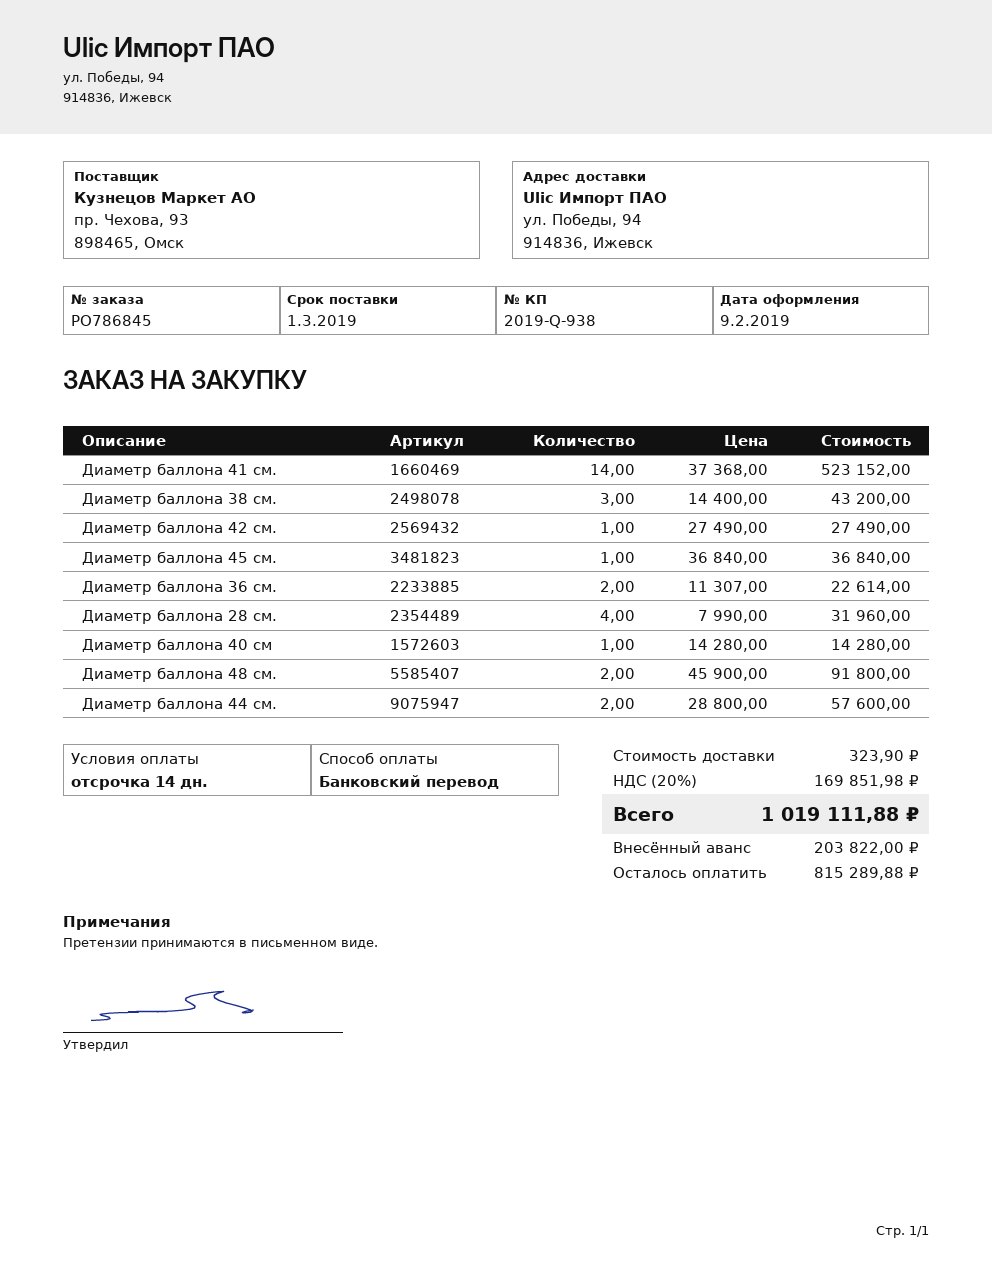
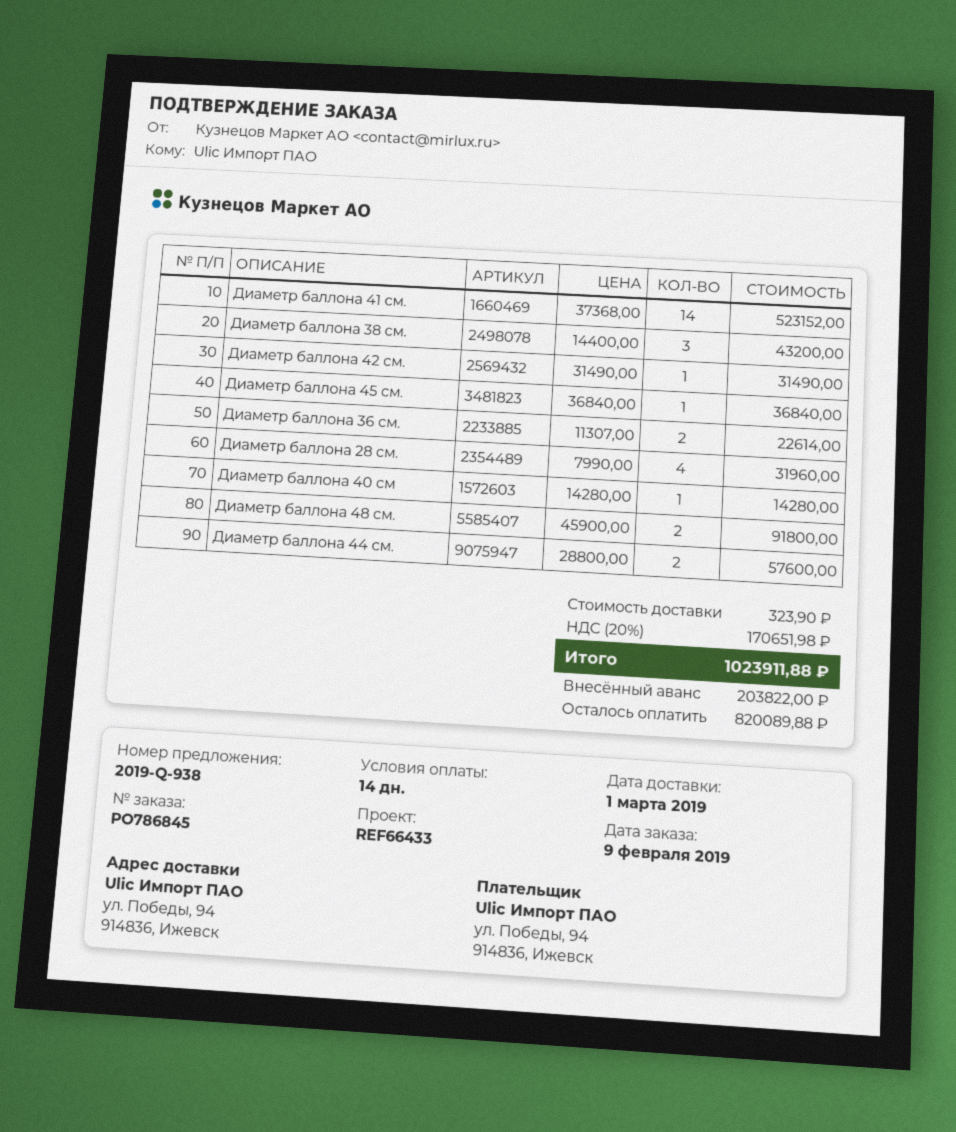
Диаметр баллона 42 см.: 1 x 27490.00 = 27490.00 -> 1 x 31490.00 = 31490.00
tax: 20% = 169851.98 -> 20% = 170651.98
total: 1019111.88 -> 1023911.88
balance: 815289.88 -> 820089.88

